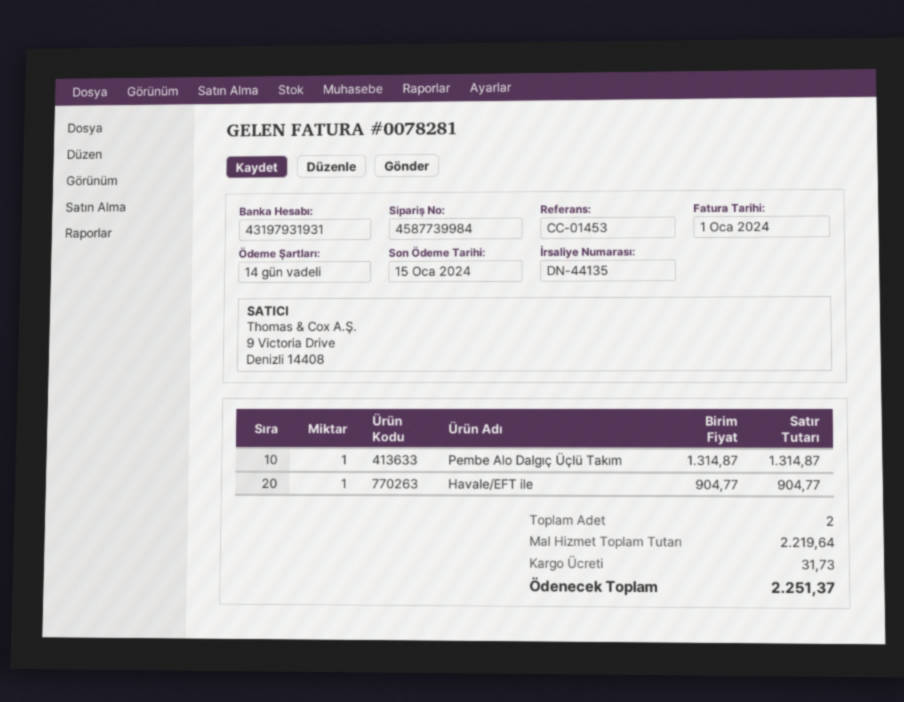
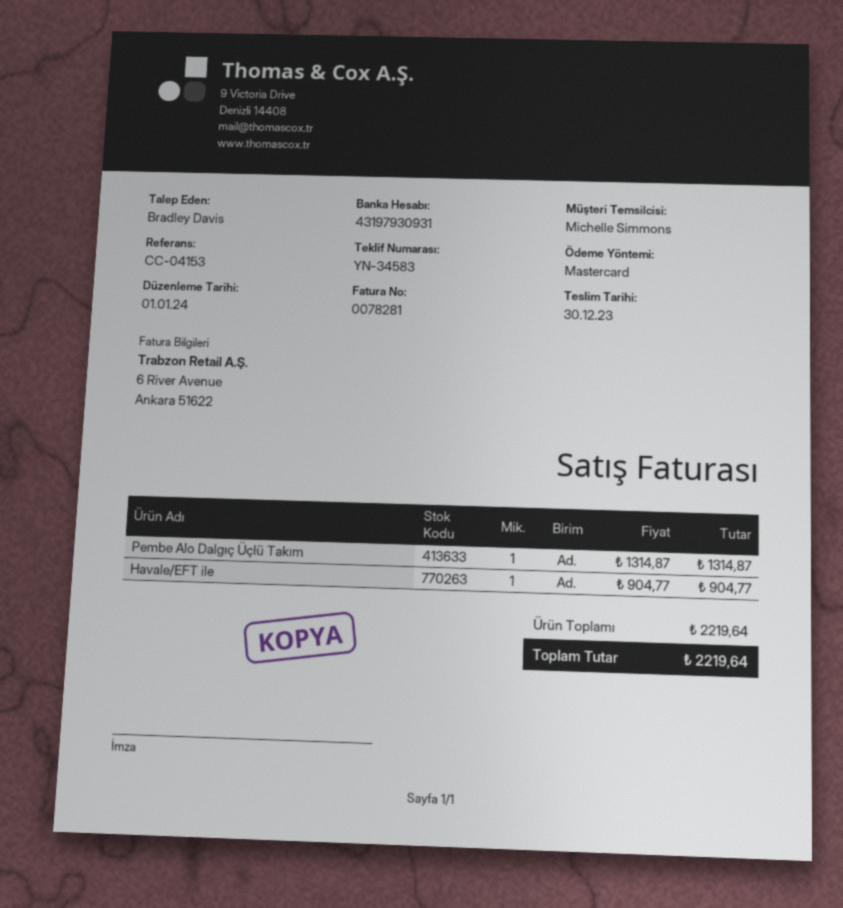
reference: CC-01453 -> CC-04153
bank account: 43197931931 -> 43197930931
shipping: 31.73 -> none
total: 2251.37 -> 2219.64

